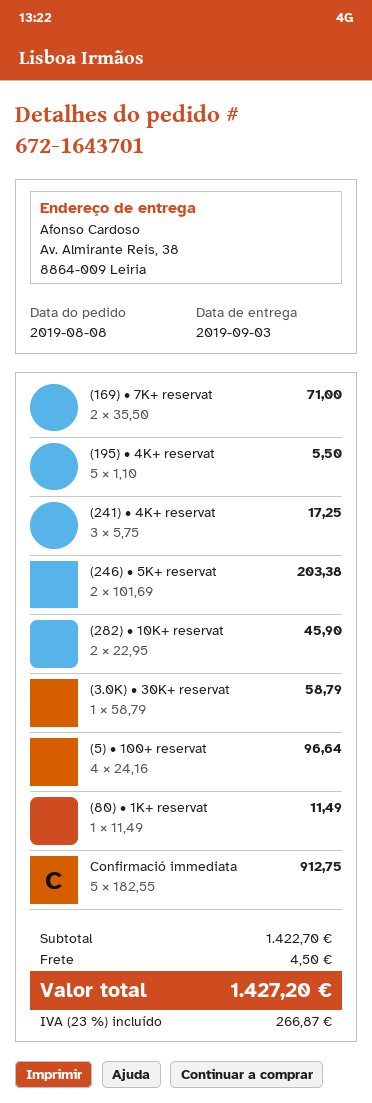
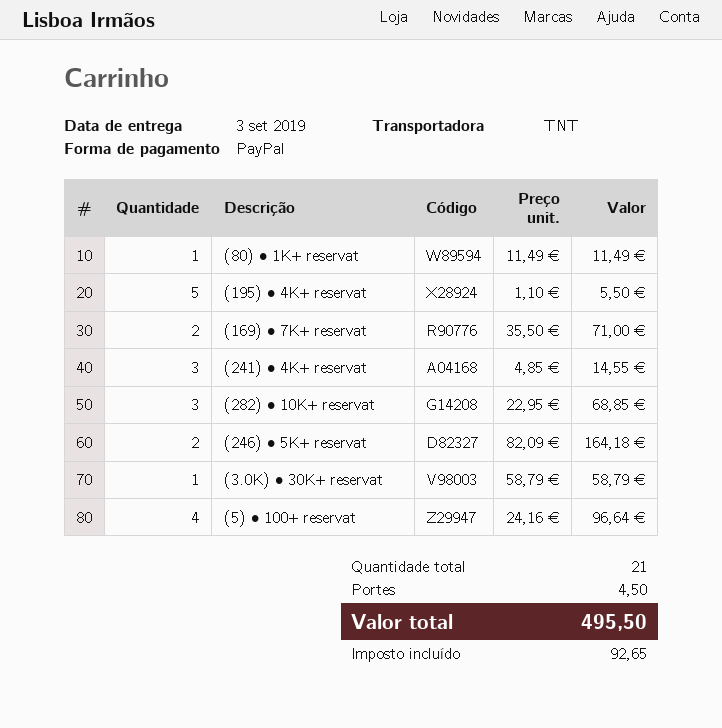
(241) • 4K+ reservat: 3 x 5.75 = 17.25 -> 3 x 4.85 = 14.55
(246) • 5K+ reservat: 2 x 101.69 = 203.38 -> 2 x 82.09 = 164.18
(282) • 10K+ reservat: 2 x 22.95 = 45.90 -> 3 x 22.95 = 68.85
Confirmació immediata: 5 x 182.55 = 912.75 -> none
tax: 266.87 -> 92.65
total: 1427.20 -> 495.50

